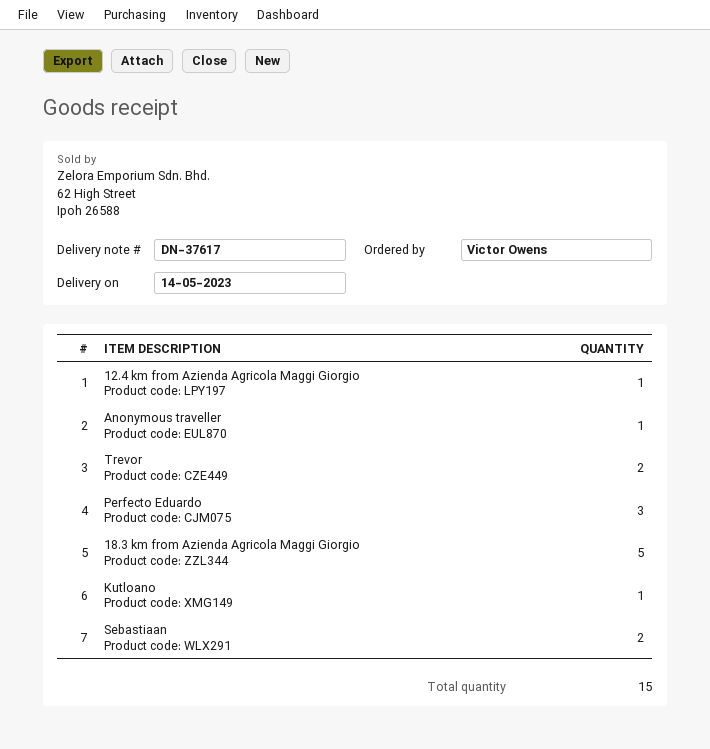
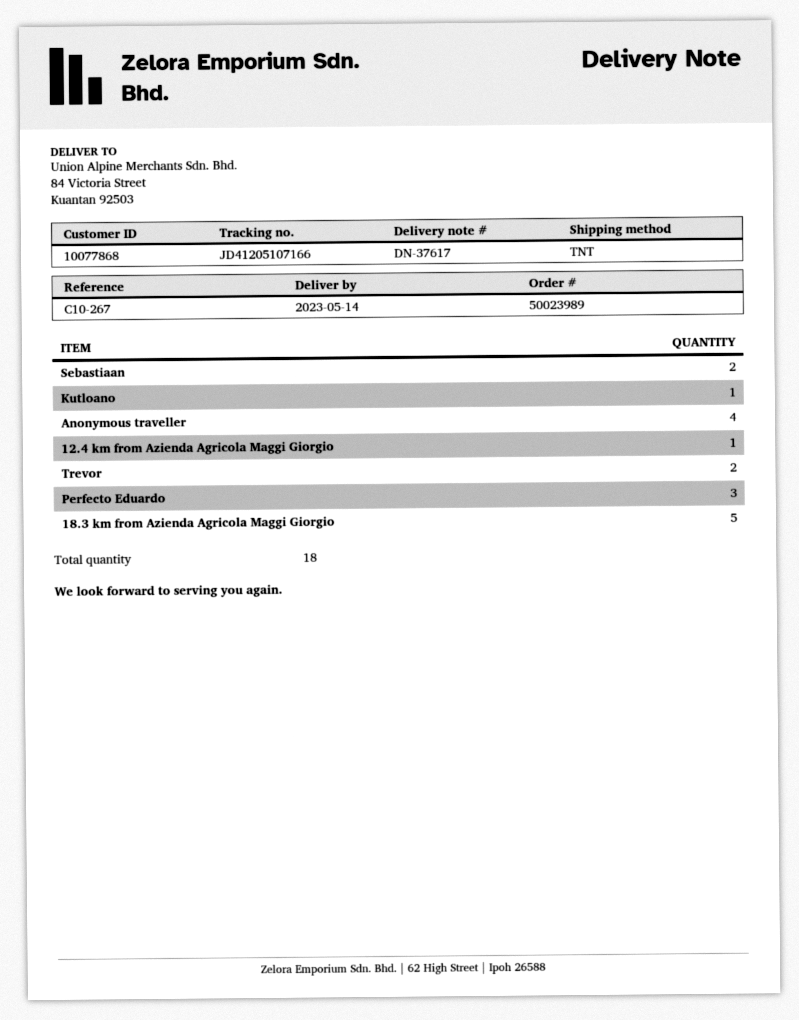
Anonymous traveller: 1 -> 4
total quantity: 15 -> 18

